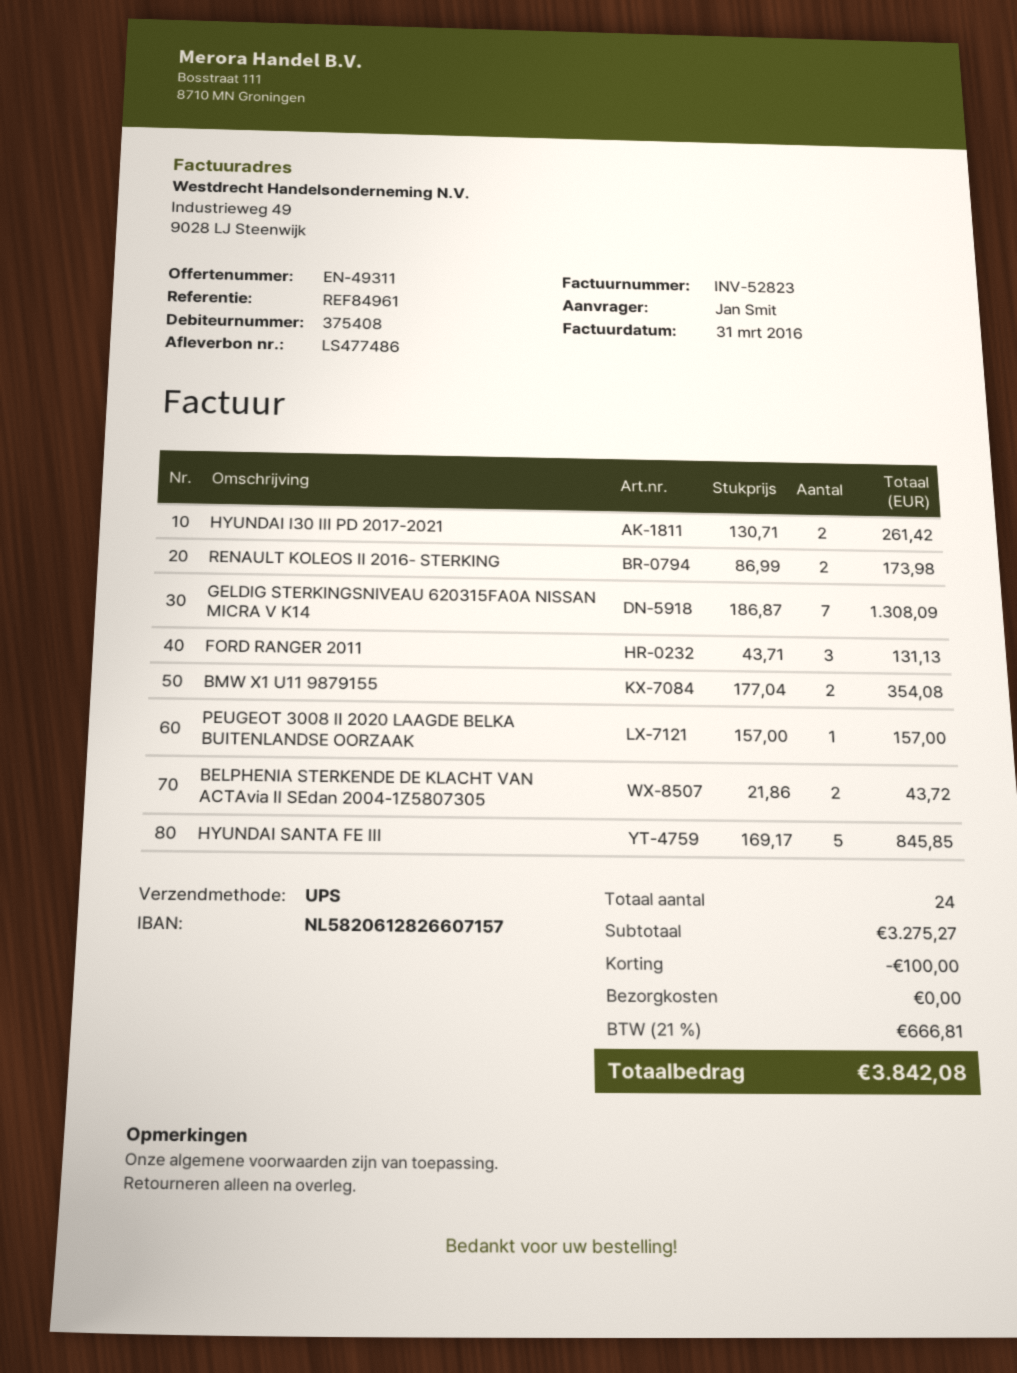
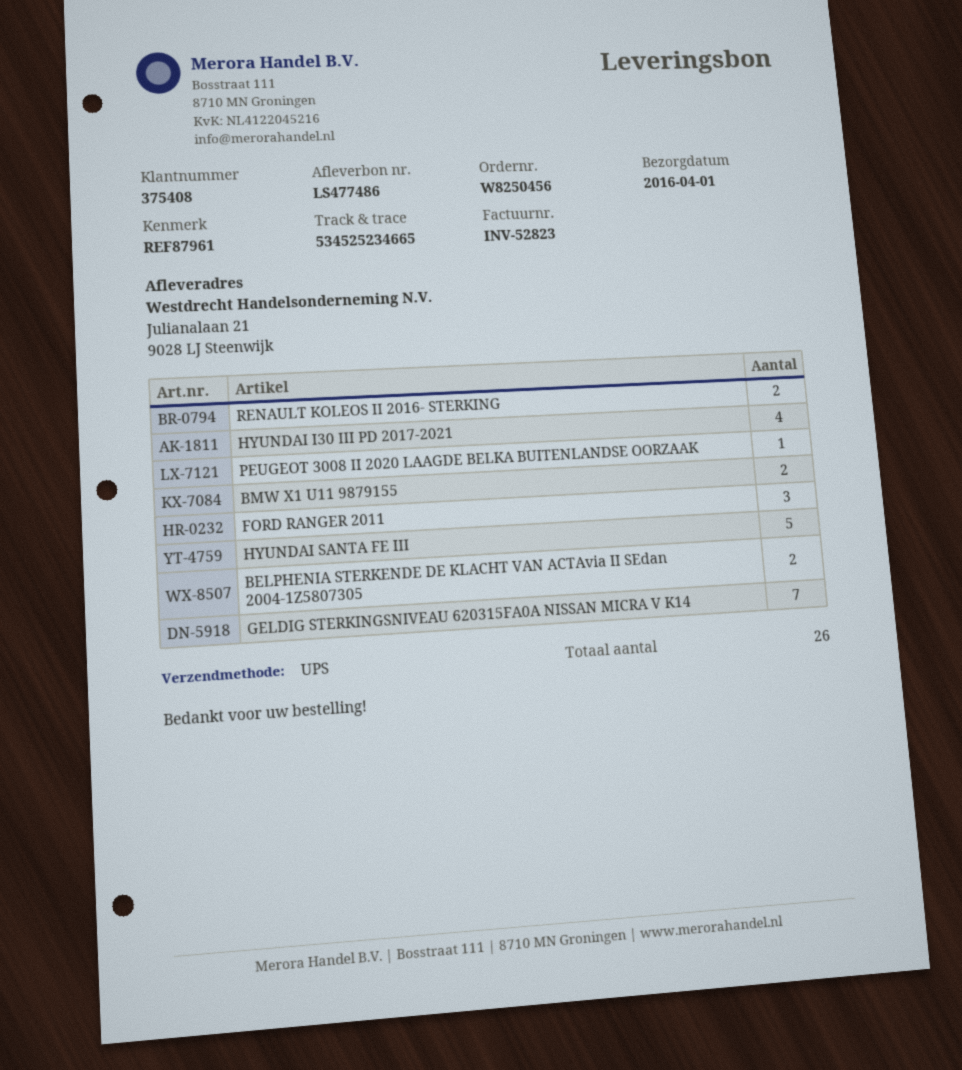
reference: REF84961 -> REF87961
HYUNDAI I30 III PD 2017-2021: 2 -> 4
total quantity: 24 -> 26

